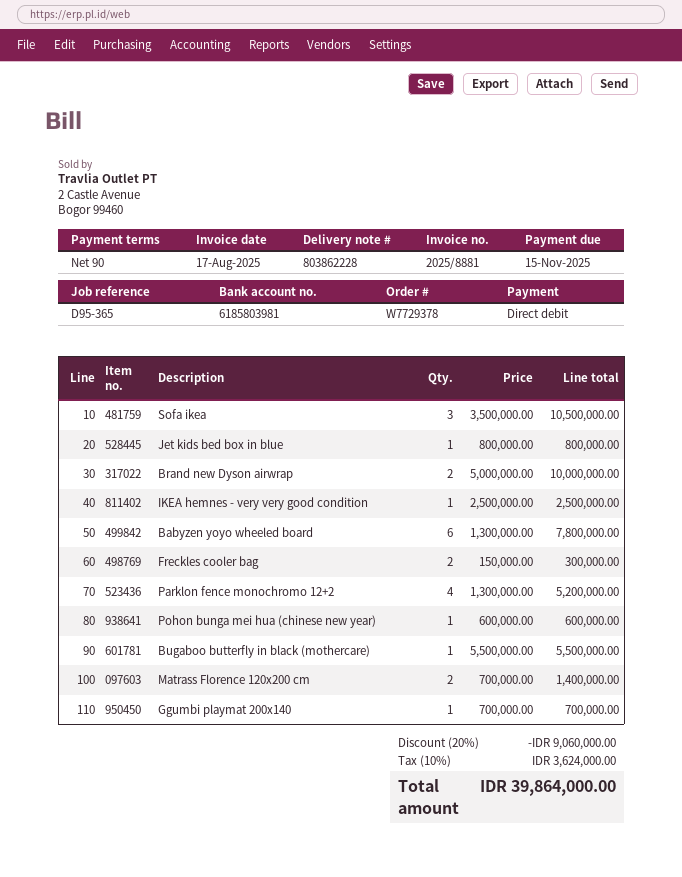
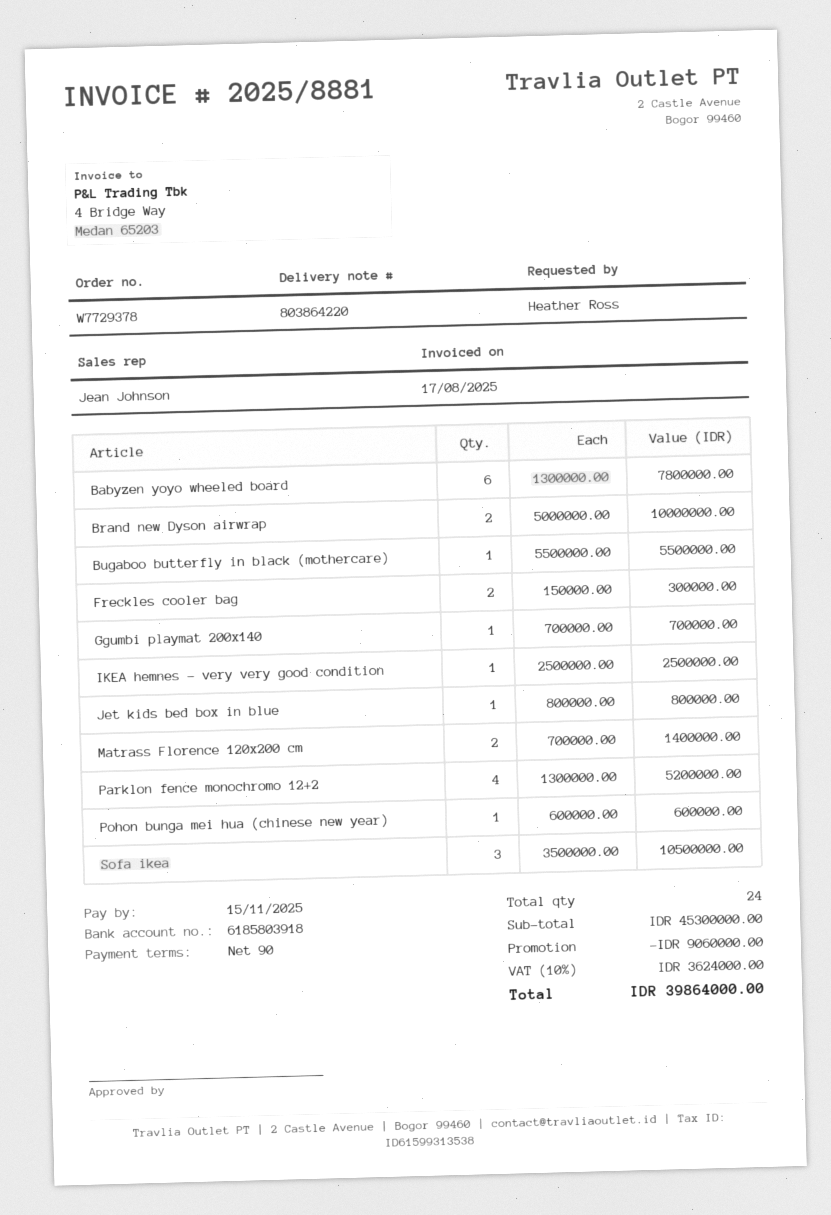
delivery note number: 803862228 -> 803864220
bank account: 6185803981 -> 6185803918

